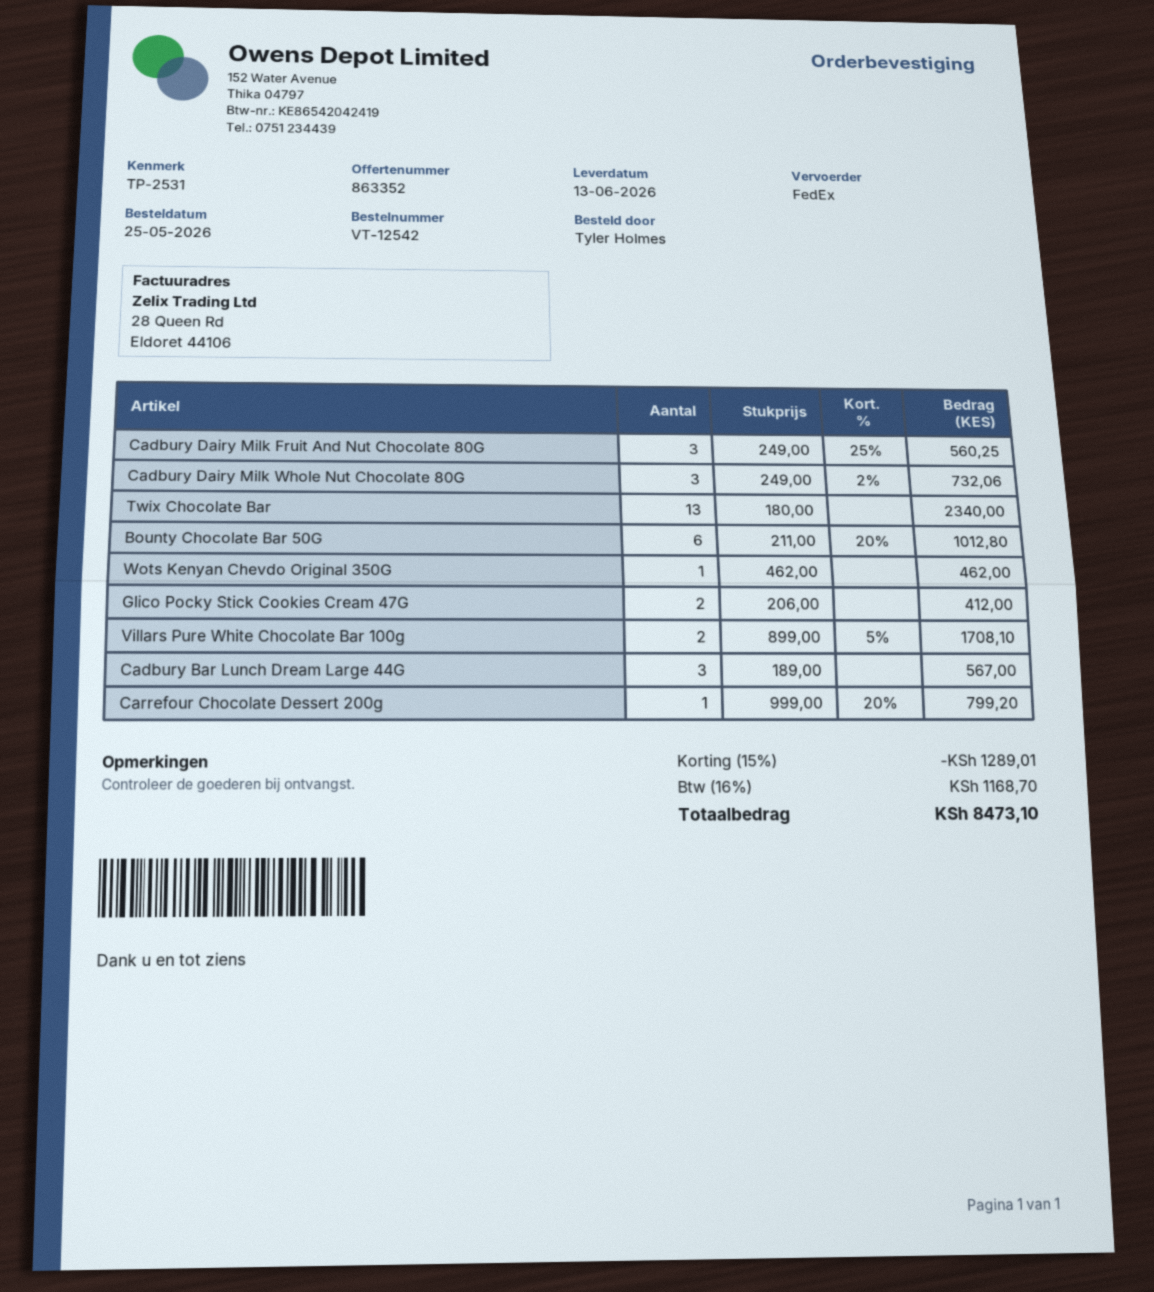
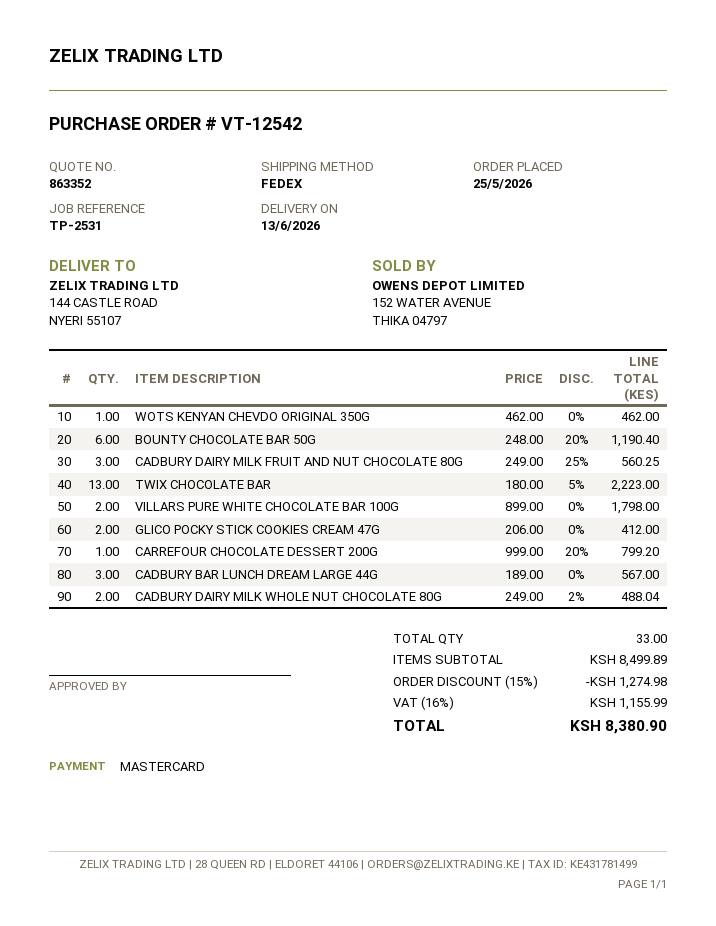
Cadbury Dairy Milk Whole Nut Chocolate 80G: 3 x 249.00 - 2% = 732.06 -> 2 x 249.00 - 2% = 488.04
Twix Chocolate Bar: 13 x 180.00 = 2340.00 -> 13 x 180.00 - 5% = 2223.00
Bounty Chocolate Bar 50G: 6 x 211.00 - 20% = 1012.80 -> 6 x 248.00 - 20% = 1190.40
Villars Pure White Chocolate Bar 100g: 2 x 899.00 - 5% = 1708.10 -> 2 x 899.00 = 1798.00
discount: 15% = 1289.01 -> 15% = 1274.98
tax: 16% = 1168.70 -> 16% = 1155.99
total: 8473.10 -> 8380.90

